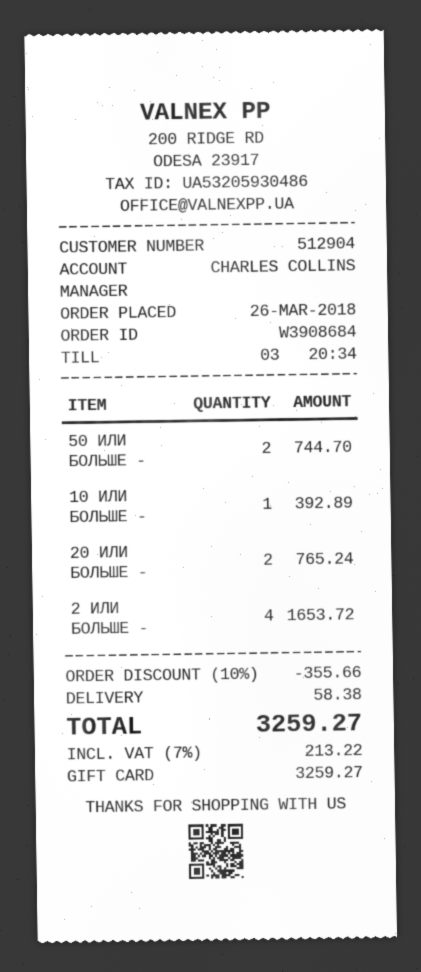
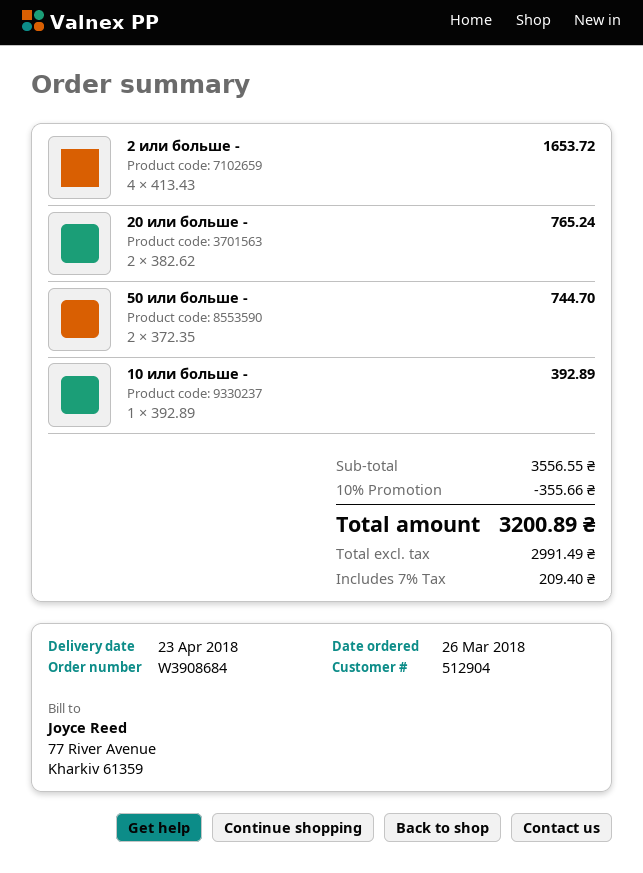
shipping: 58.38 -> none
tax: 7% = 213.22 -> 7% = 209.40
total: 3259.27 -> 3200.89

